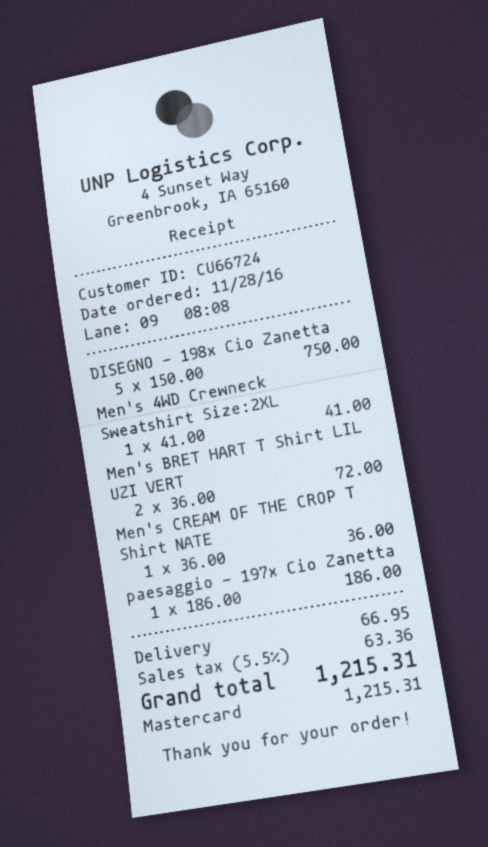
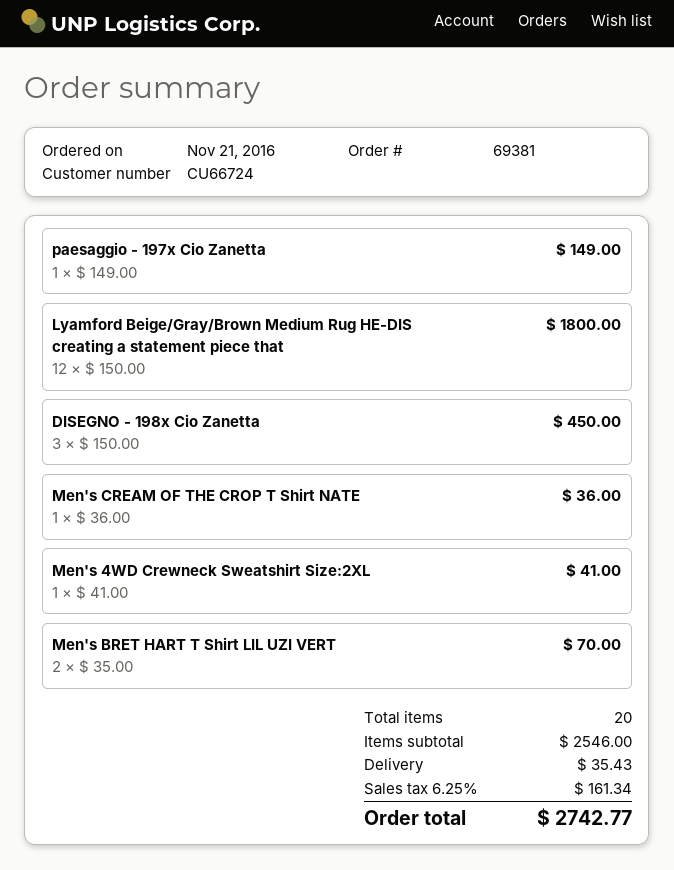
order date: 2016-11-28 -> 2016-11-21
DISEGNO - 198x Cio Zanetta: 5 x 150.00 = 750.00 -> 3 x 150.00 = 450.00
Men's BRET HART T Shirt LIL UZI VERT: 2 x 36.00 = 72.00 -> 2 x 35.00 = 70.00
paesaggio - 197x Cio Zanetta: 1 x 186.00 = 186.00 -> 1 x 149.00 = 149.00
Lyamford Beige/Gray/Brown Medium Rug HE-DIS creating a statement piece that: none -> 12 x 150.00 = 1800.00
shipping: 66.95 -> 35.43
tax: 5.5% = 63.36 -> 6.25% = 161.34
total: 1215.31 -> 2742.77

